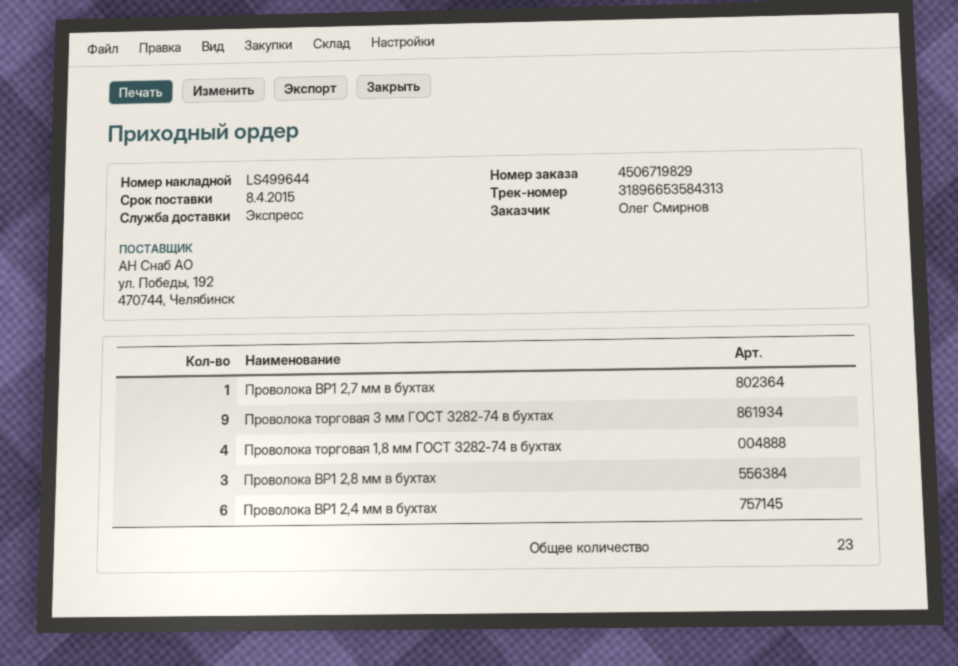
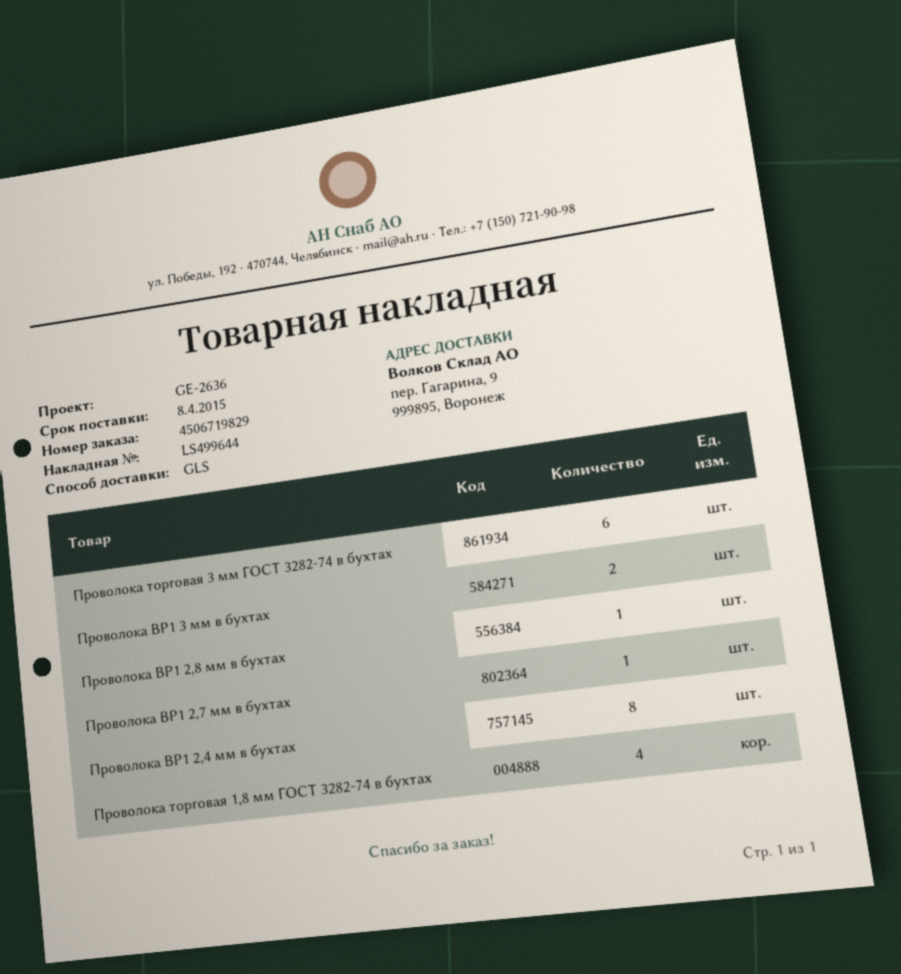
shipping method: express -> GLS
Проволока торговая 3 мм ГОСТ 3282-74 в бухтах: 9 -> 6
Проволока ВР1 2,8 мм в бухтах: 3 -> 1
Проволока ВР1 2,4 мм в бухтах: 6 -> 8
Проволока ВР1 3 мм в бухтах: none -> 2

